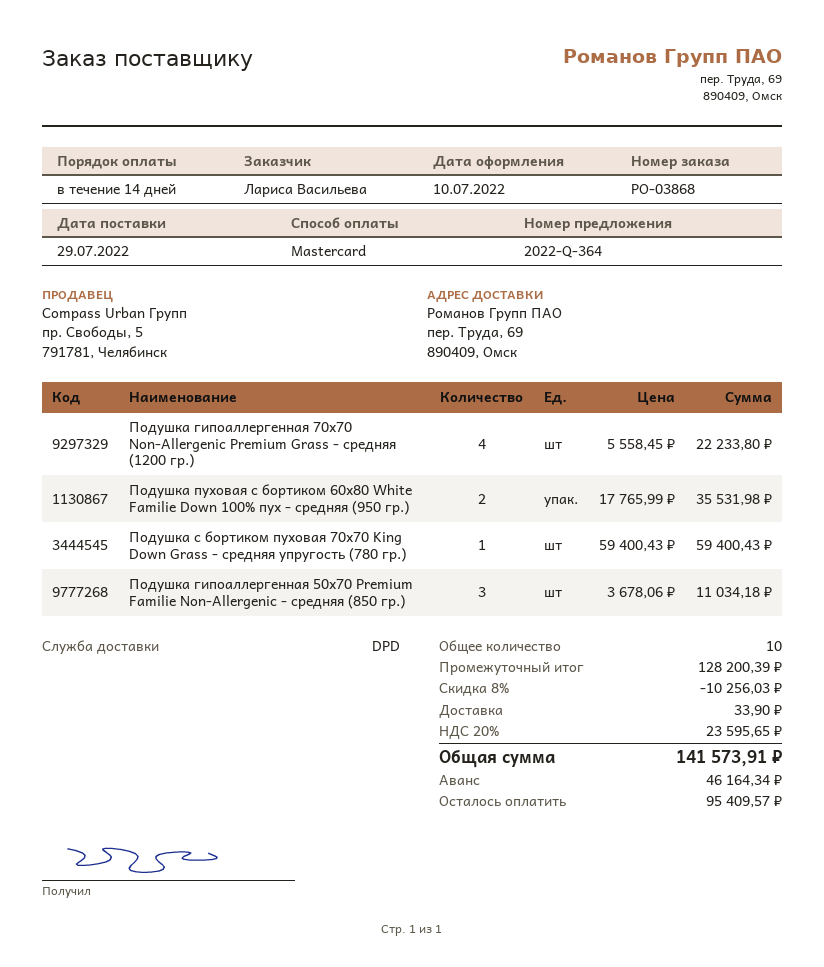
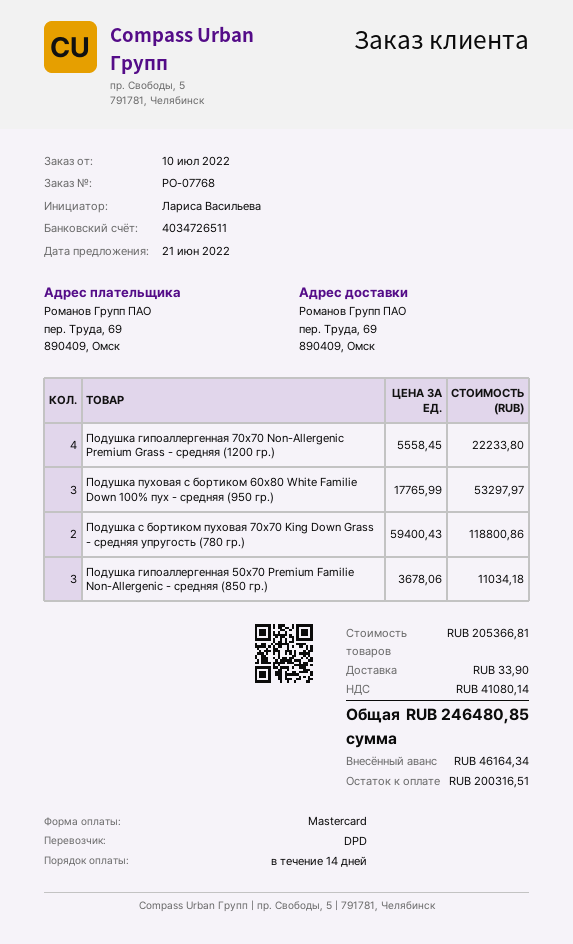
order number: PO-03868 -> PO-07768
Подушка пуховая с бортиком 60х80 White Familie Down 100% пух - средняя (950 гр.): 2 x 17765.99 = 35531.98 -> 3 x 17765.99 = 53297.97
Подушка с бортиком пуховая 70х70 King Down Grass - средняя упругость (780 гр.): 1 x 59400.43 = 59400.43 -> 2 x 59400.43 = 118800.86
subtotal: 128200.39 -> 205366.81
discount: 8% = 10256.03 -> none
tax: 23595.65 -> 41080.14
total: 141573.91 -> 246480.85
balance: 95409.57 -> 200316.51

